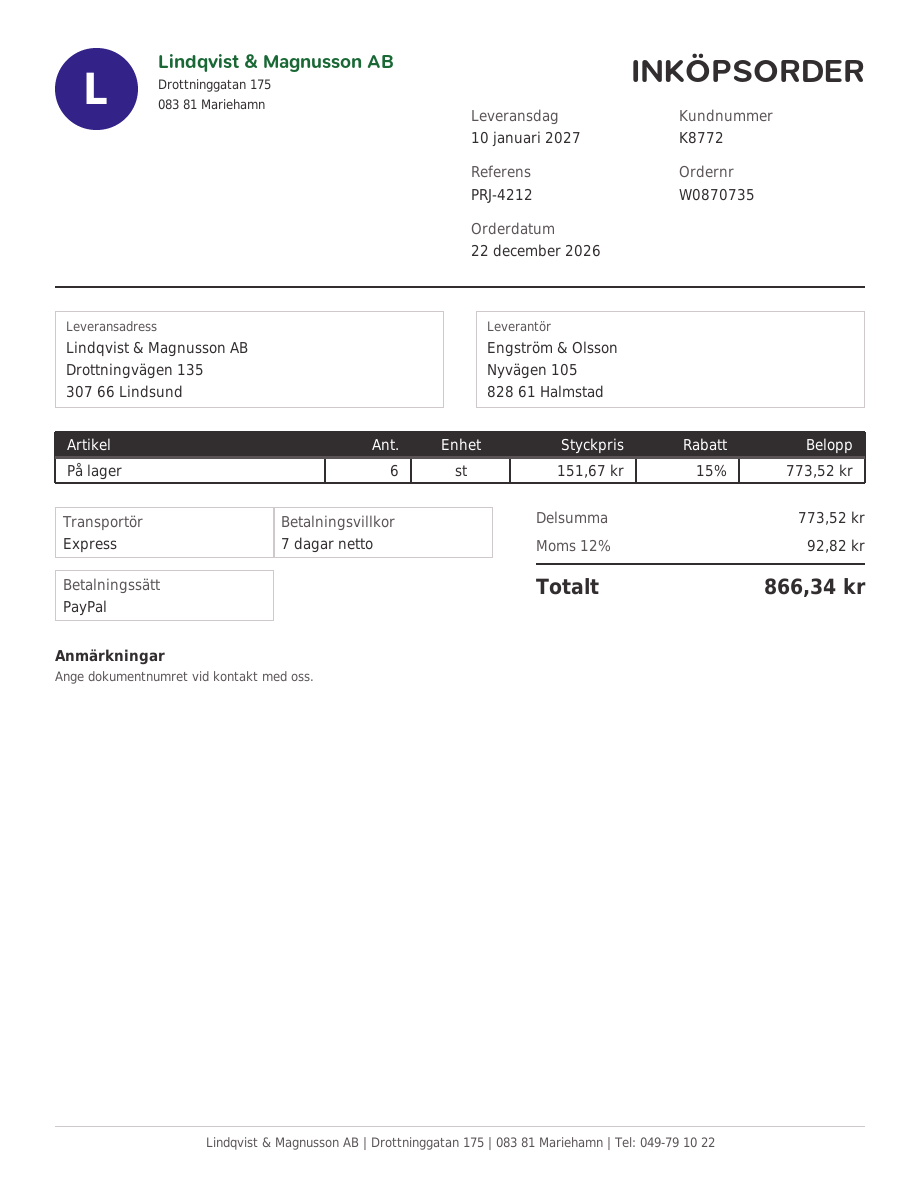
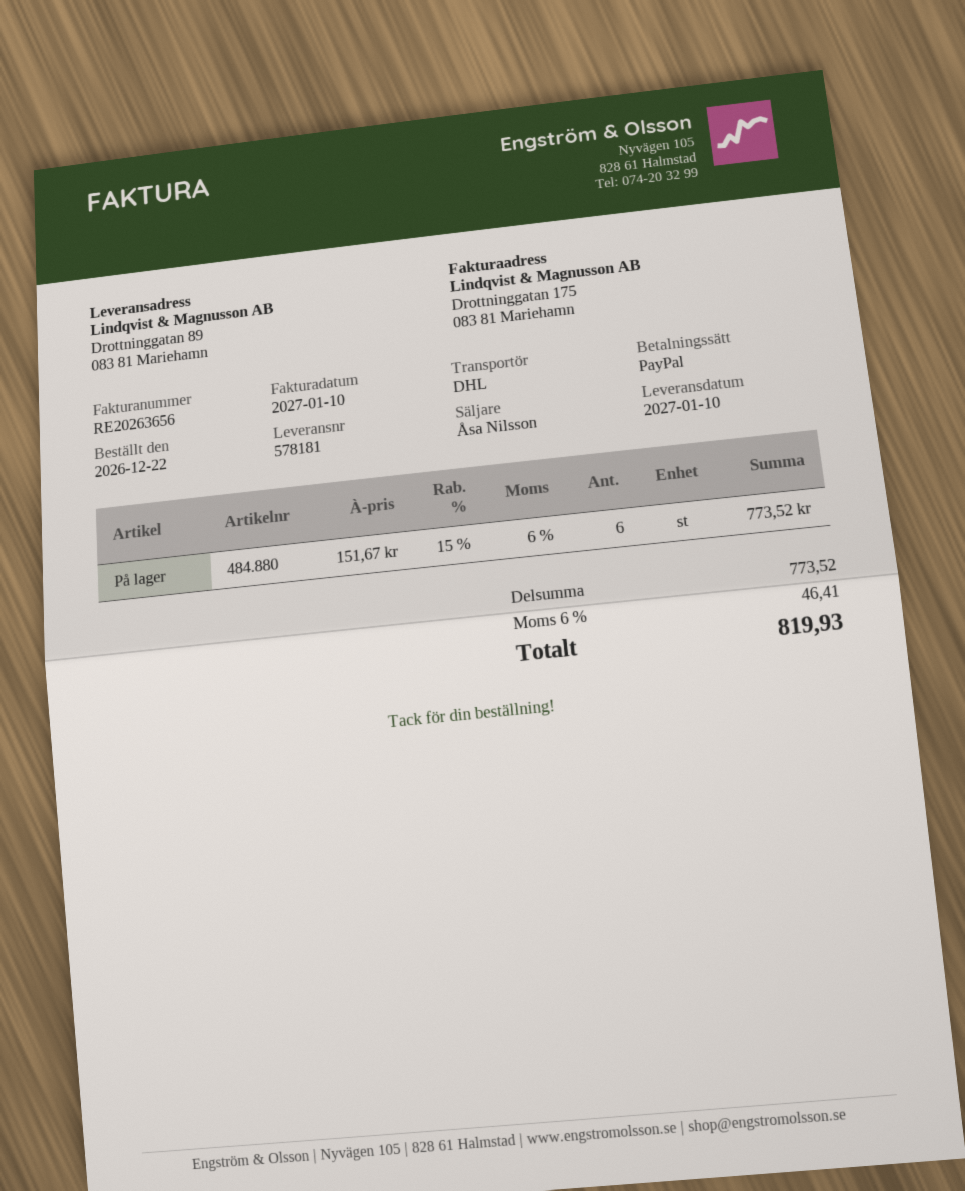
shipping method: express -> DHL
ship to: Drottningvägen 135, 307 66 Lindsund -> Drottninggatan 89, 083 81 Mariehamn
tax: 12% = 92.82 -> 6% = 46.41
total: 866.34 -> 819.93

